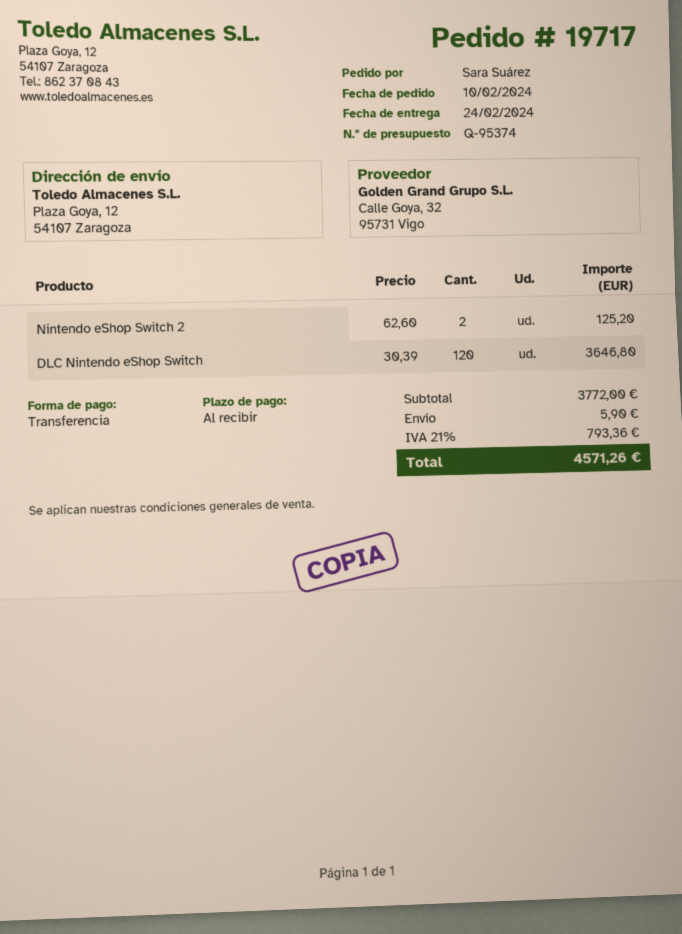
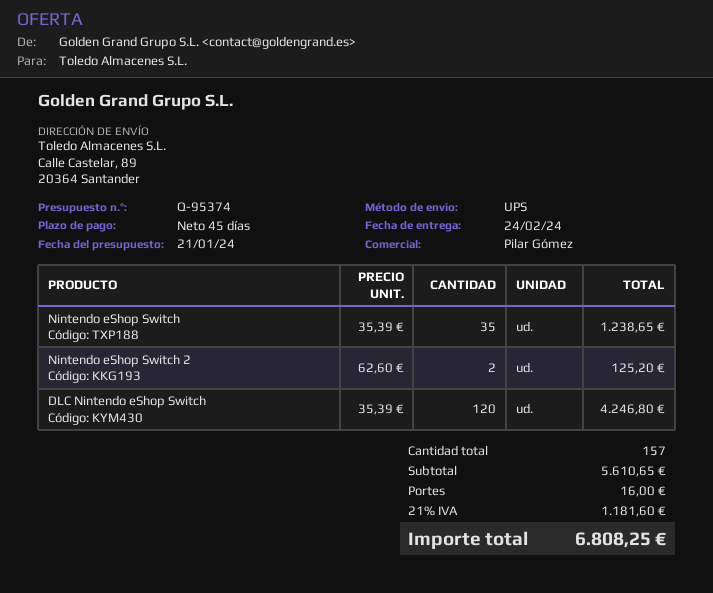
payment terms: on receipt -> 45 days
ship to: Plaza Goya, 12, 54107 Zaragoza -> Calle Castelar, 89, 20364 Santander
DLC Nintendo eShop Switch: 120 x 30.39 = 3646.80 -> 120 x 35.39 = 4246.80
Nintendo eShop Switch: none -> 35 x 35.39 = 1238.65
subtotal: 3772.00 -> 5610.65
shipping: 5.90 -> 16.00
tax: 21% = 793.36 -> 21% = 1181.60
total: 4571.26 -> 6808.25

